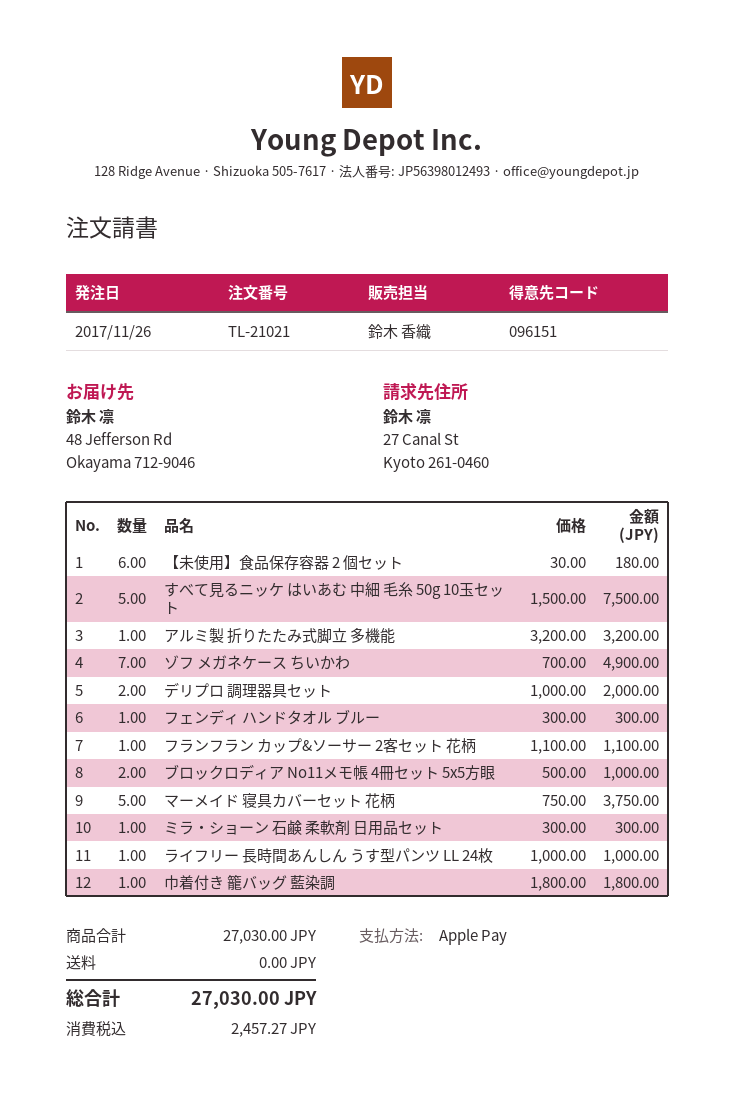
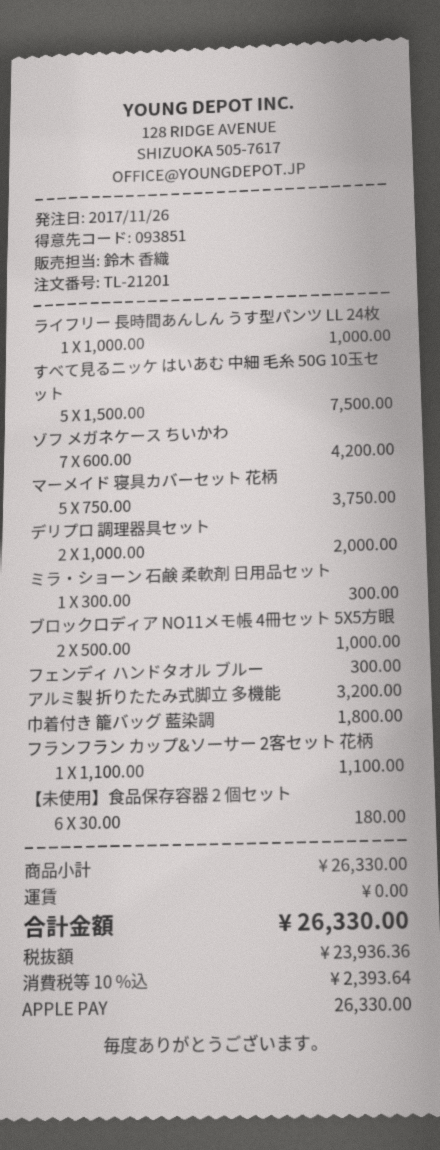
order number: TL-21021 -> TL-21201
customer number: 096151 -> 093851
ゾフ メガネケース ちいかわ: 7 x 700.00 = 4900.00 -> 7 x 600.00 = 4200.00
subtotal: 27030.00 -> 26330.00
tax: 2457.27 -> 2393.64
total: 27030.00 -> 26330.00

